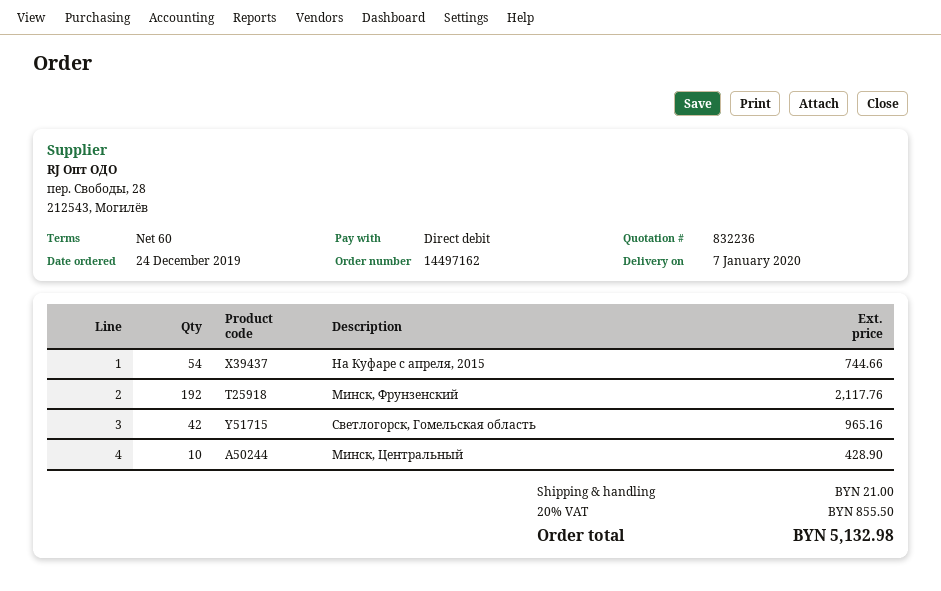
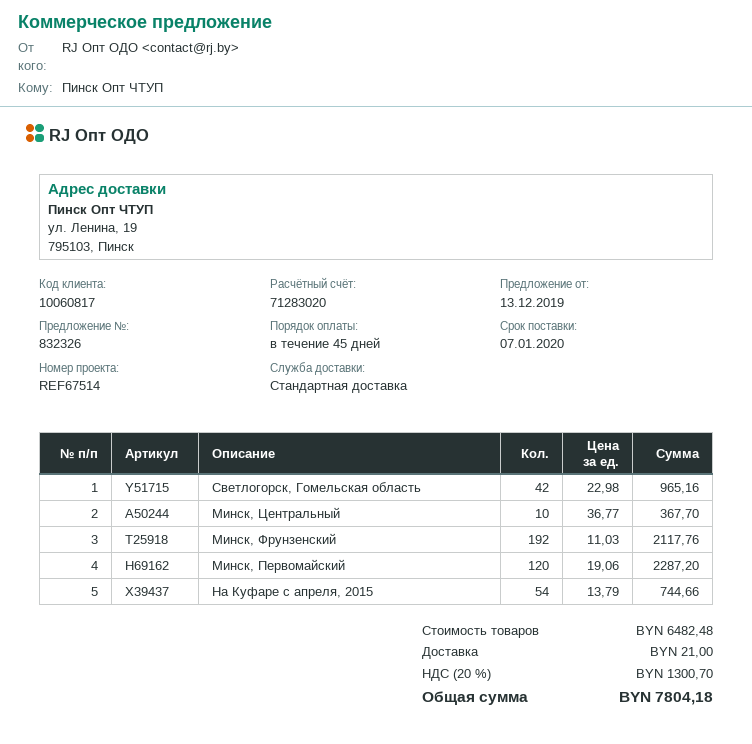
quote number: 832236 -> 832326
payment terms: 60 days -> 45 days
Минск, Центральный: 10 for 428.90 -> 10 for 367.70
Минск, Первомайский: none -> 120 for 2287.20
tax: 20% = 855.50 -> 20% = 1300.70
total: 5132.98 -> 7804.18

